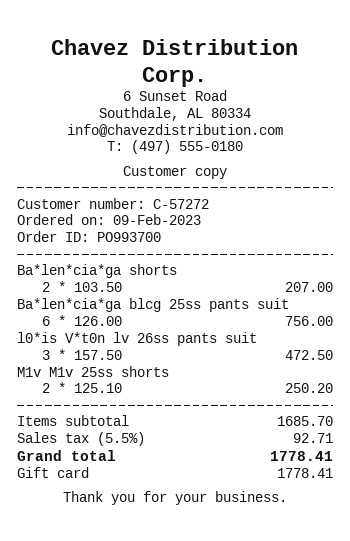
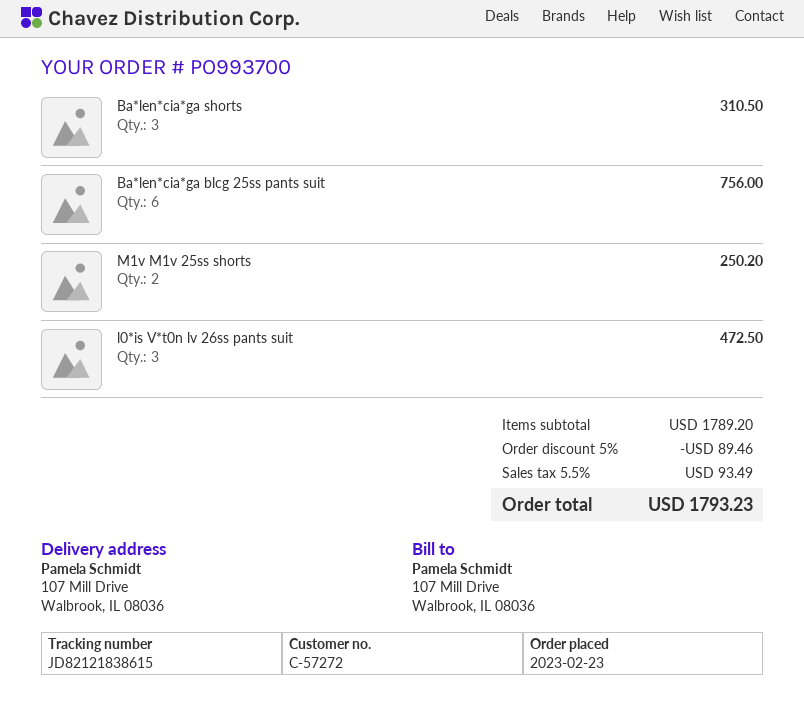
order date: 2023-02-09 -> 2023-02-23
Ba*len*cia*ga shorts: 2 for 207.00 -> 3 for 310.50
subtotal: 1685.70 -> 1789.20
discount: none -> 5% = 89.46
tax: 5.5% = 92.71 -> 5.5% = 93.49
total: 1778.41 -> 1793.23

